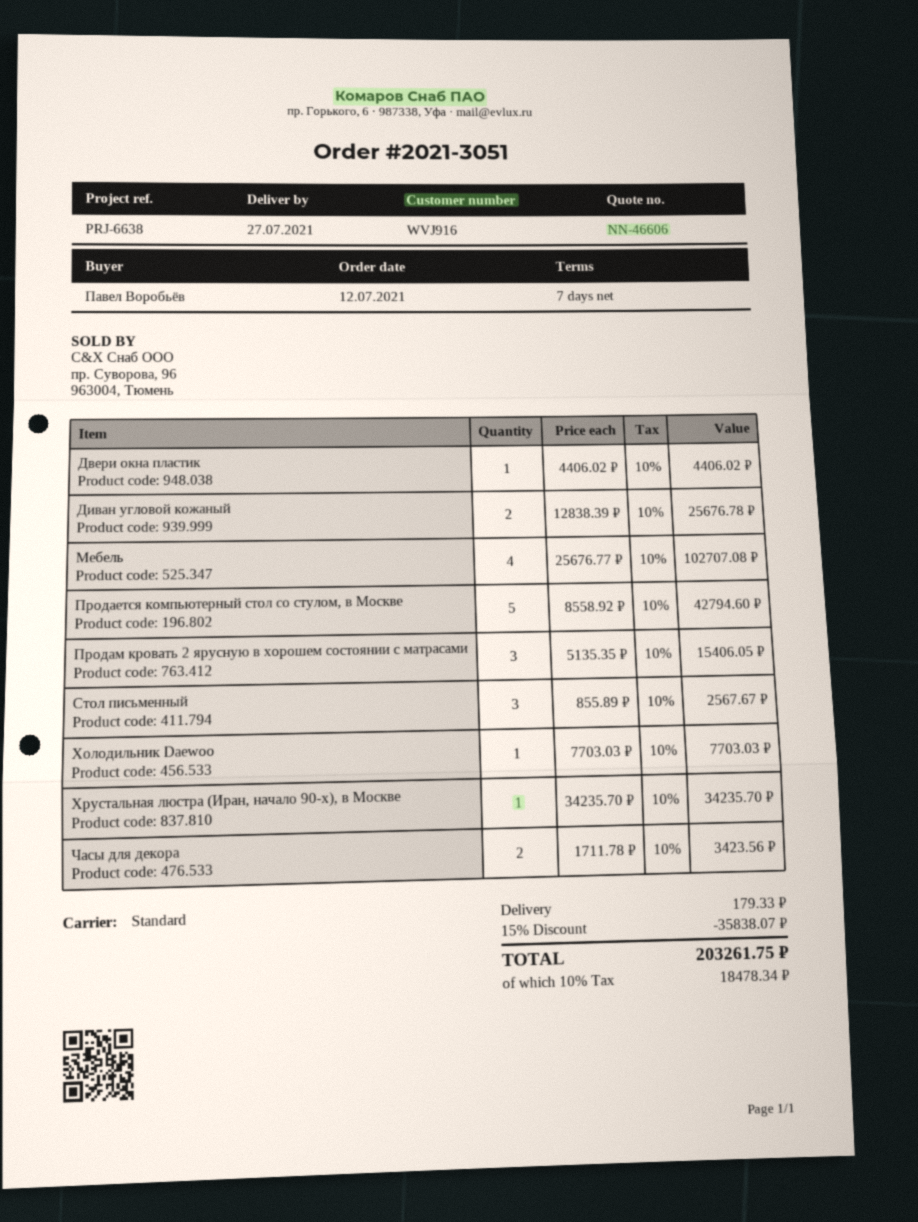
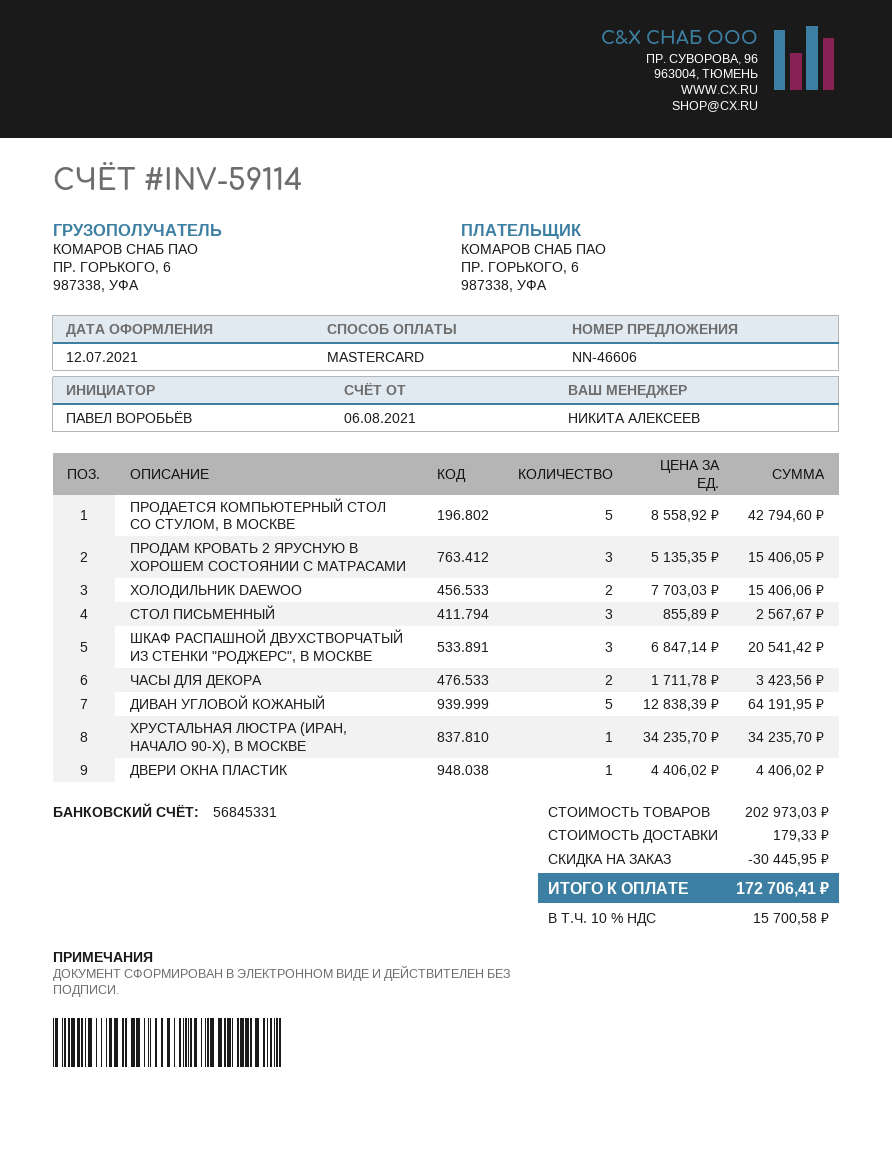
Диван угловой кожаный: 2 x 12838.39 = 25676.78 -> 5 x 12838.39 = 64191.95
Мебель: 4 x 25676.77 = 102707.08 -> none
Холодильник Daewoo: 1 x 7703.03 = 7703.03 -> 2 x 7703.03 = 15406.06
ШКАФ РАСПАШНОЙ ДВУХСТВОРЧАТЫЙ ИЗ СТЕНКИ "РОДЖЕРС", В МОСКВЕ: none -> 3 x 6847.14 = 20541.42
discount: 35838.07 -> 30445.95
tax: 10% = 18478.34 -> 10% = 15700.58
total: 203261.75 -> 172706.41

